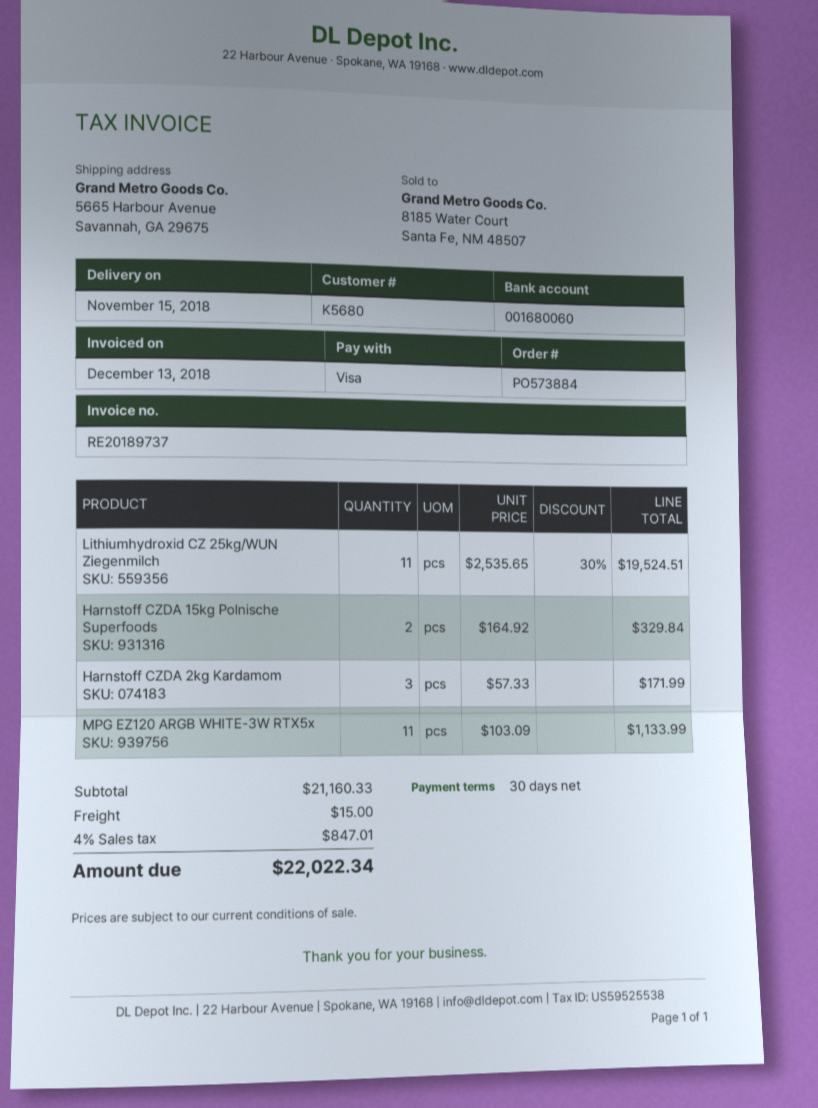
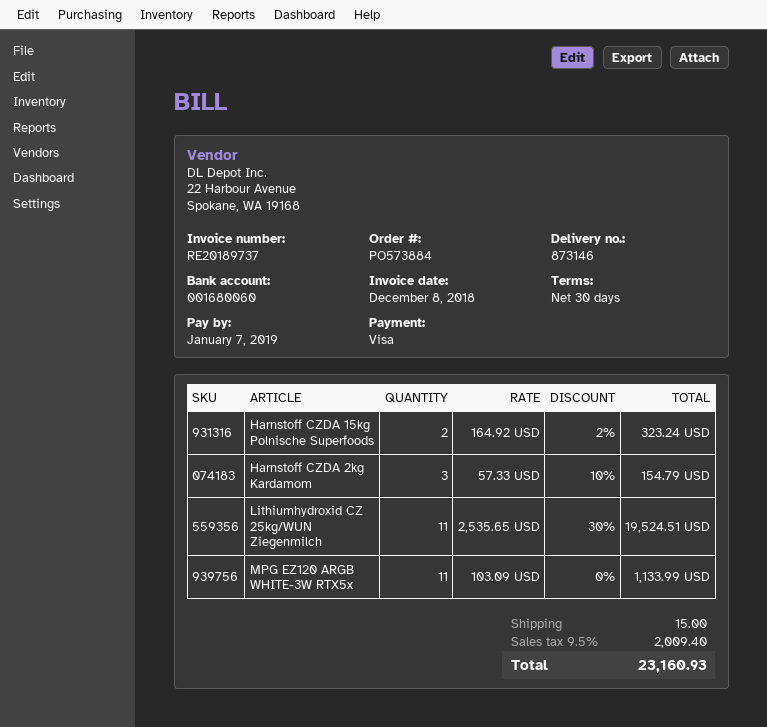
invoice date: 2018-12-13 -> 2018-12-08
Harnstoff CZDA 15kg Polnische Superfoods: 2 x 164.92 = 329.84 -> 2 x 164.92 - 2% = 323.24
Harnstoff CZDA 2kg Kardamom: 3 x 57.33 = 171.99 -> 3 x 57.33 - 10% = 154.79
tax: 4% = 847.01 -> 9.5% = 2009.40
total: 22022.34 -> 23160.93

